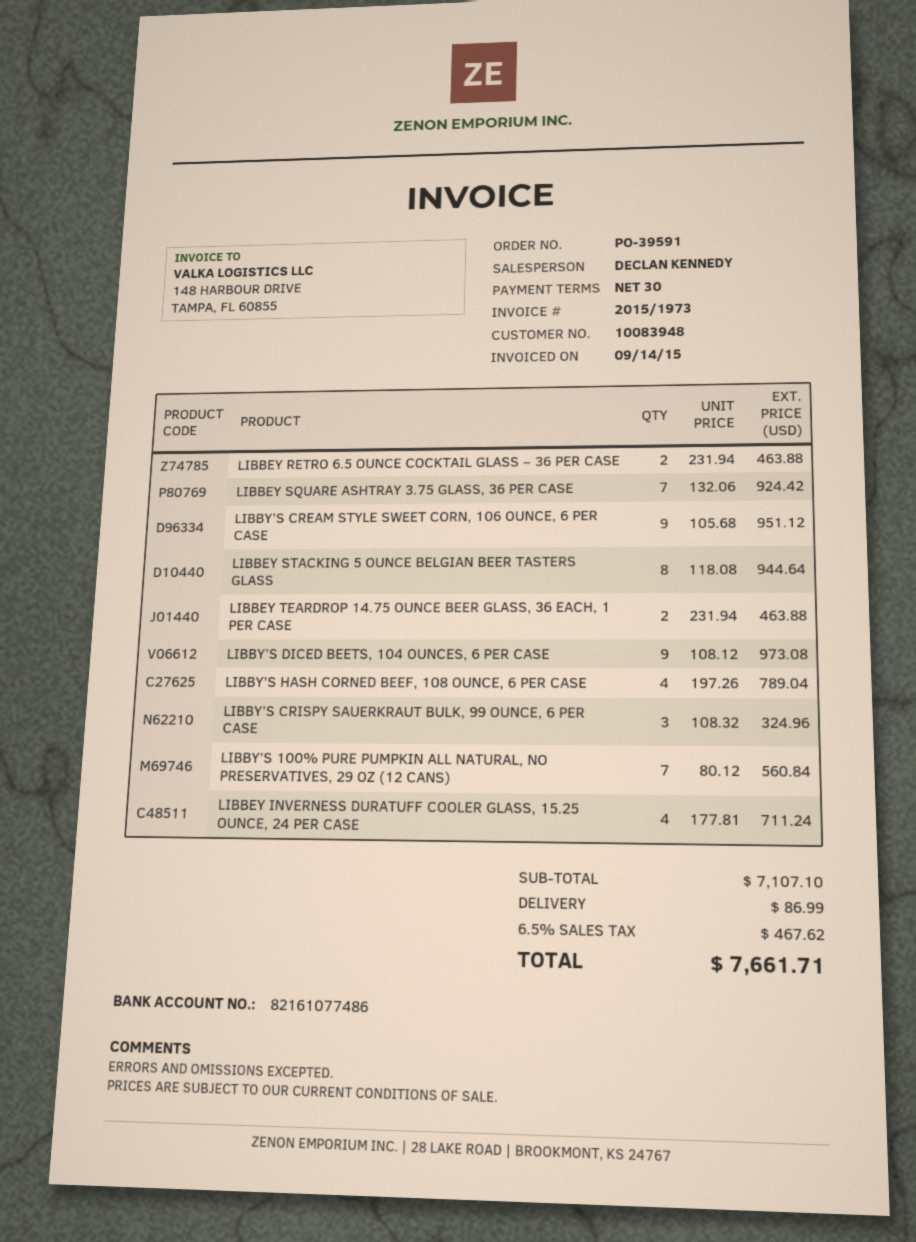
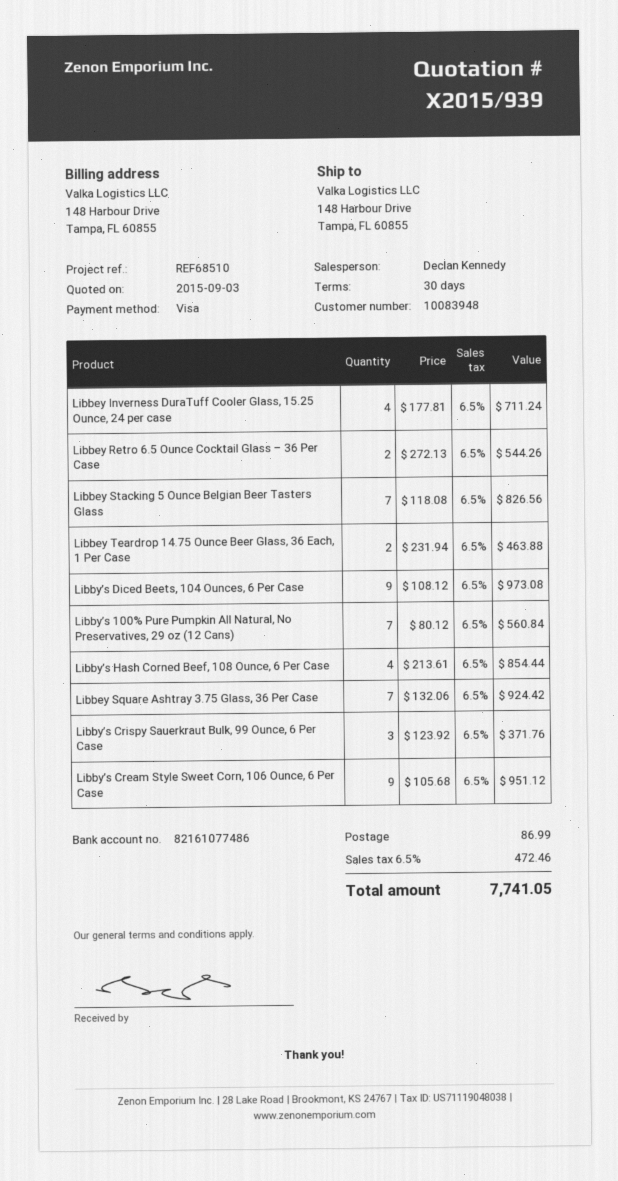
LIBBEY RETRO 6.5 OUNCE COCKTAIL GLASS – 36 PER CASE: 2 x 231.94 = 463.88 -> 2 x 272.13 = 544.26
LIBBEY STACKING 5 OUNCE BELGIAN BEER TASTERS GLASS: 8 x 118.08 = 944.64 -> 7 x 118.08 = 826.56
LIBBY’S HASH CORNED BEEF, 108 OUNCE, 6 PER CASE: 4 x 197.26 = 789.04 -> 4 x 213.61 = 854.44
LIBBY’S CRISPY SAUERKRAUT BULK, 99 OUNCE, 6 PER CASE: 3 x 108.32 = 324.96 -> 3 x 123.92 = 371.76
tax: 6.5% = 467.62 -> 6.5% = 472.46
total: 7661.71 -> 7741.05

